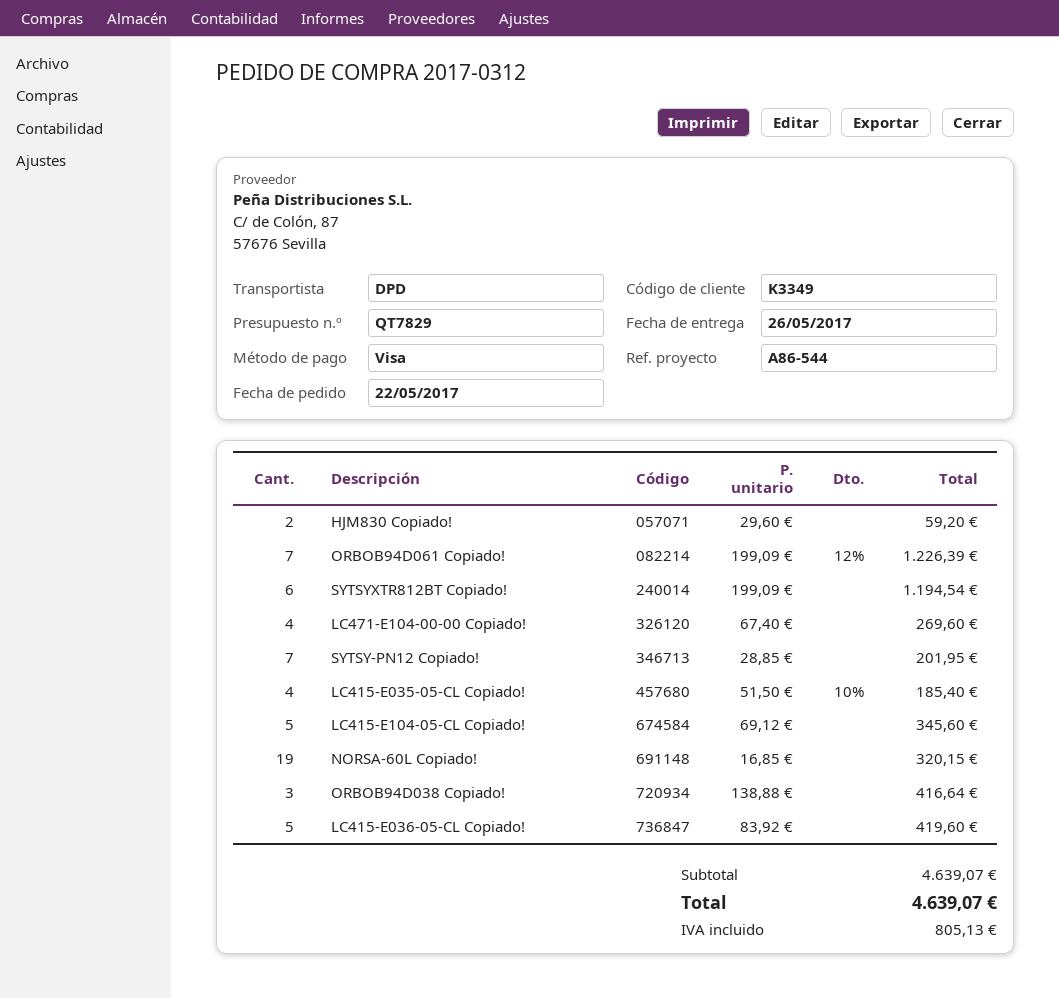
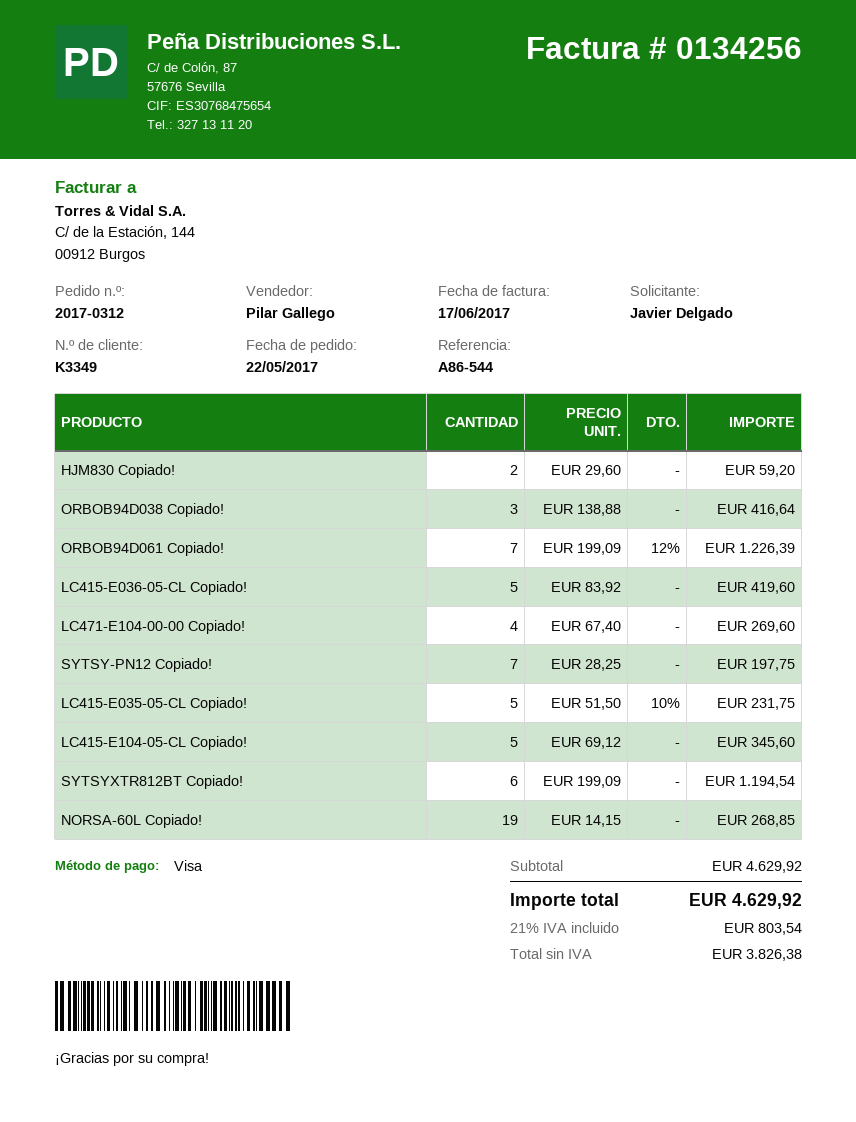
SYTSY-PN12 Copiado!: 7 x 28.85 = 201.95 -> 7 x 28.25 = 197.75
LC415-E035-05-CL Copiado!: 4 x 51.50 - 10% = 185.40 -> 5 x 51.50 - 10% = 231.75
NORSA-60L Copiado!: 19 x 16.85 = 320.15 -> 19 x 14.15 = 268.85
subtotal: 4639.07 -> 4629.92
tax: 805.13 -> 803.54
total: 4639.07 -> 4629.92

